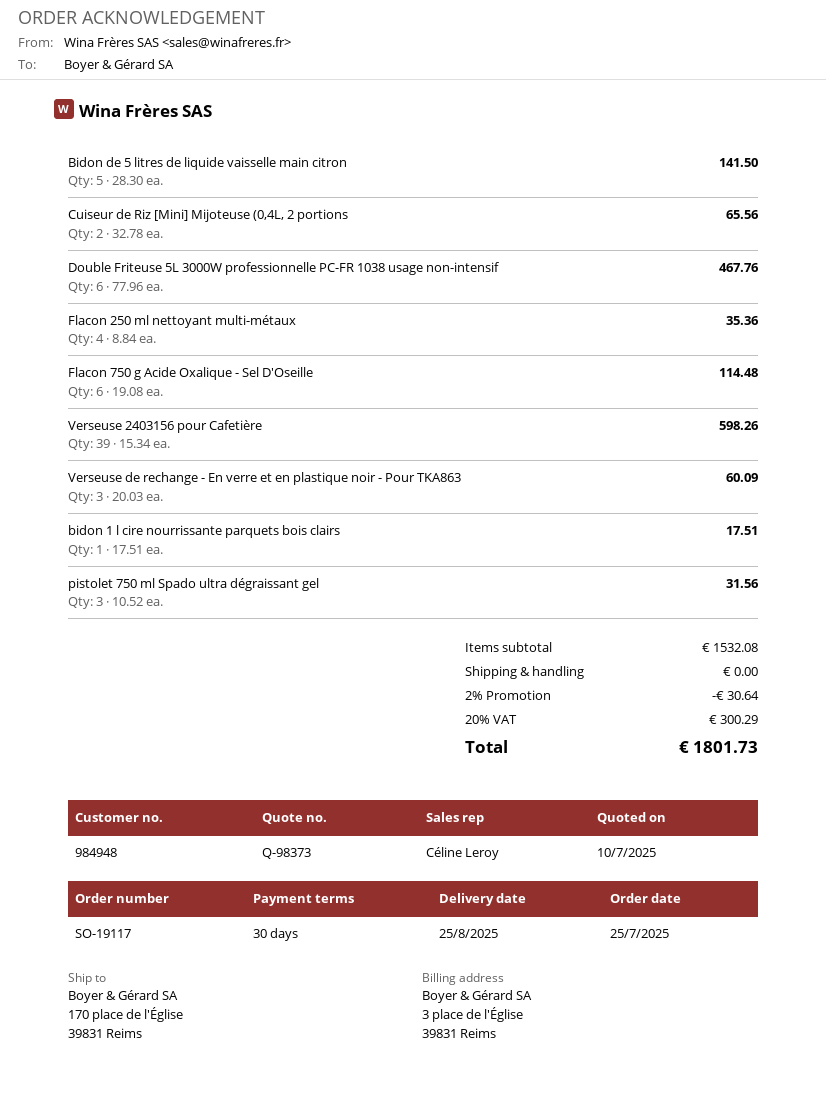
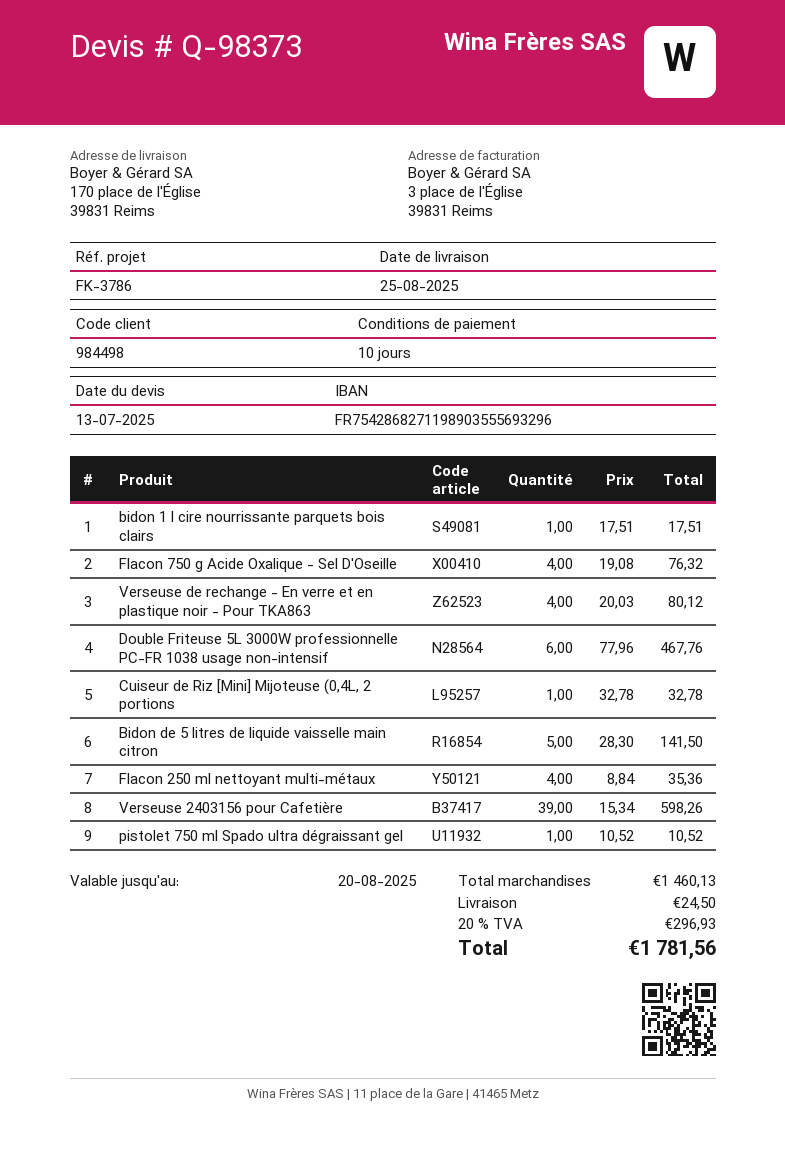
quote date: 2025-07-10 -> 2025-07-13
payment terms: 30 days -> 10 days
customer number: 984948 -> 984498
Cuiseur de Riz [Mini] Mijoteuse (0,4L, 2 portions: 2 x 32.78 = 65.56 -> 1 x 32.78 = 32.78
Flacon 750 g Acide Oxalique - Sel D'Oseille: 6 x 19.08 = 114.48 -> 4 x 19.08 = 76.32
Verseuse de rechange - En verre et en plastique noir - Pour TKA863: 3 x 20.03 = 60.09 -> 4 x 20.03 = 80.12
pistolet 750 ml Spado ultra dégraissant gel: 3 x 10.52 = 31.56 -> 1 x 10.52 = 10.52
subtotal: 1532.08 -> 1460.13
discount: 2% = 30.64 -> none
shipping: 0.00 -> 24.50
tax: 20% = 300.29 -> 20% = 296.93
total: 1801.73 -> 1781.56

